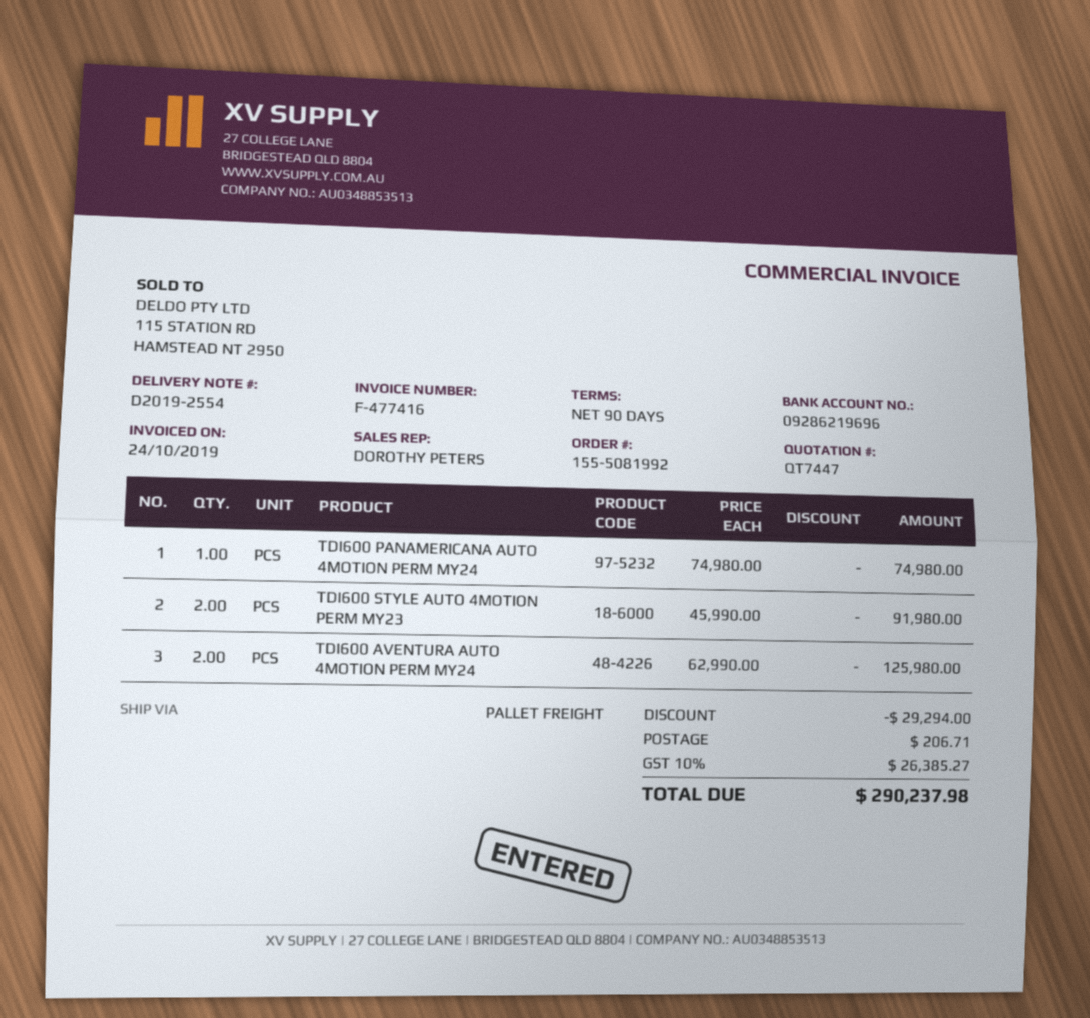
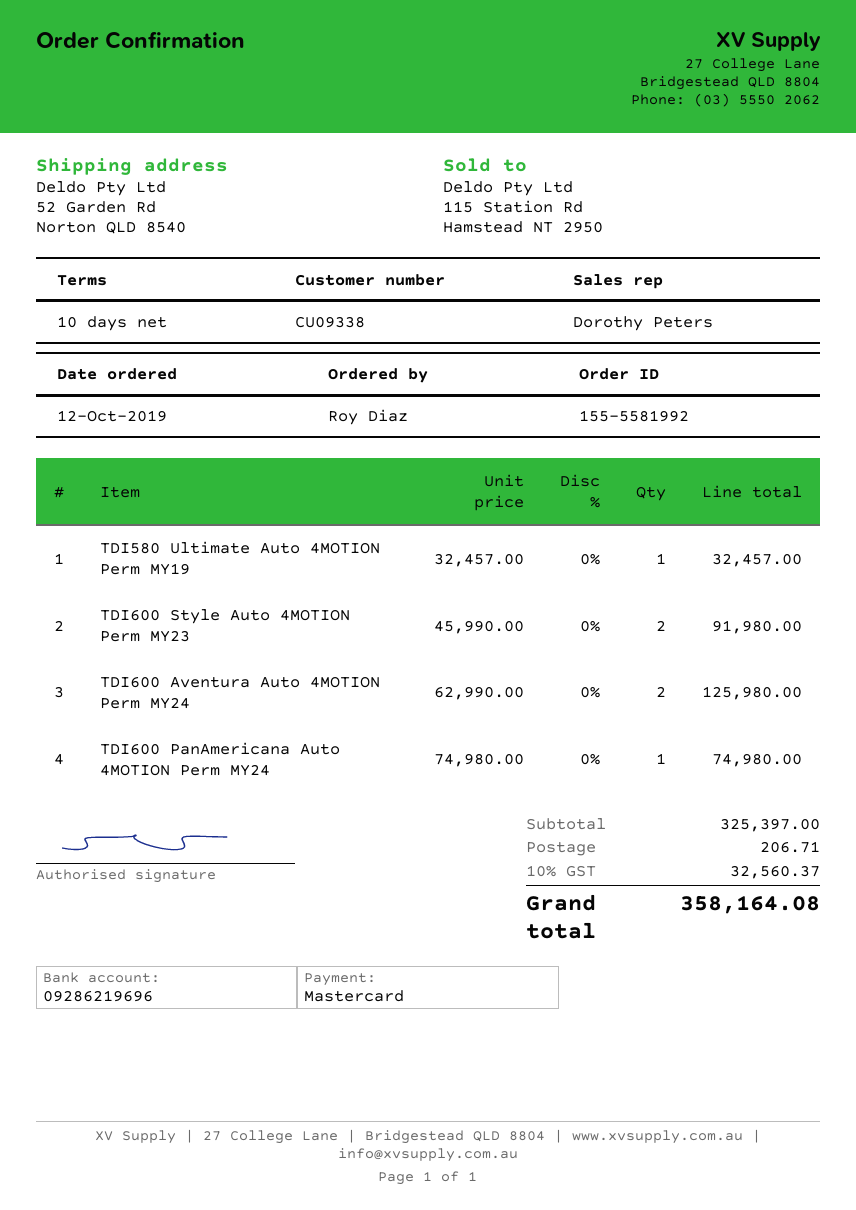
order number: 155-5081992 -> 155-5581992
payment terms: 90 days -> 10 days
TDI580 Ultimate Auto 4MOTION Perm MY19: none -> 1 x 32457.00 = 32457.00
discount: 29294.00 -> none
tax: 10% = 26385.27 -> 10% = 32560.37
total: 290237.98 -> 358164.08

